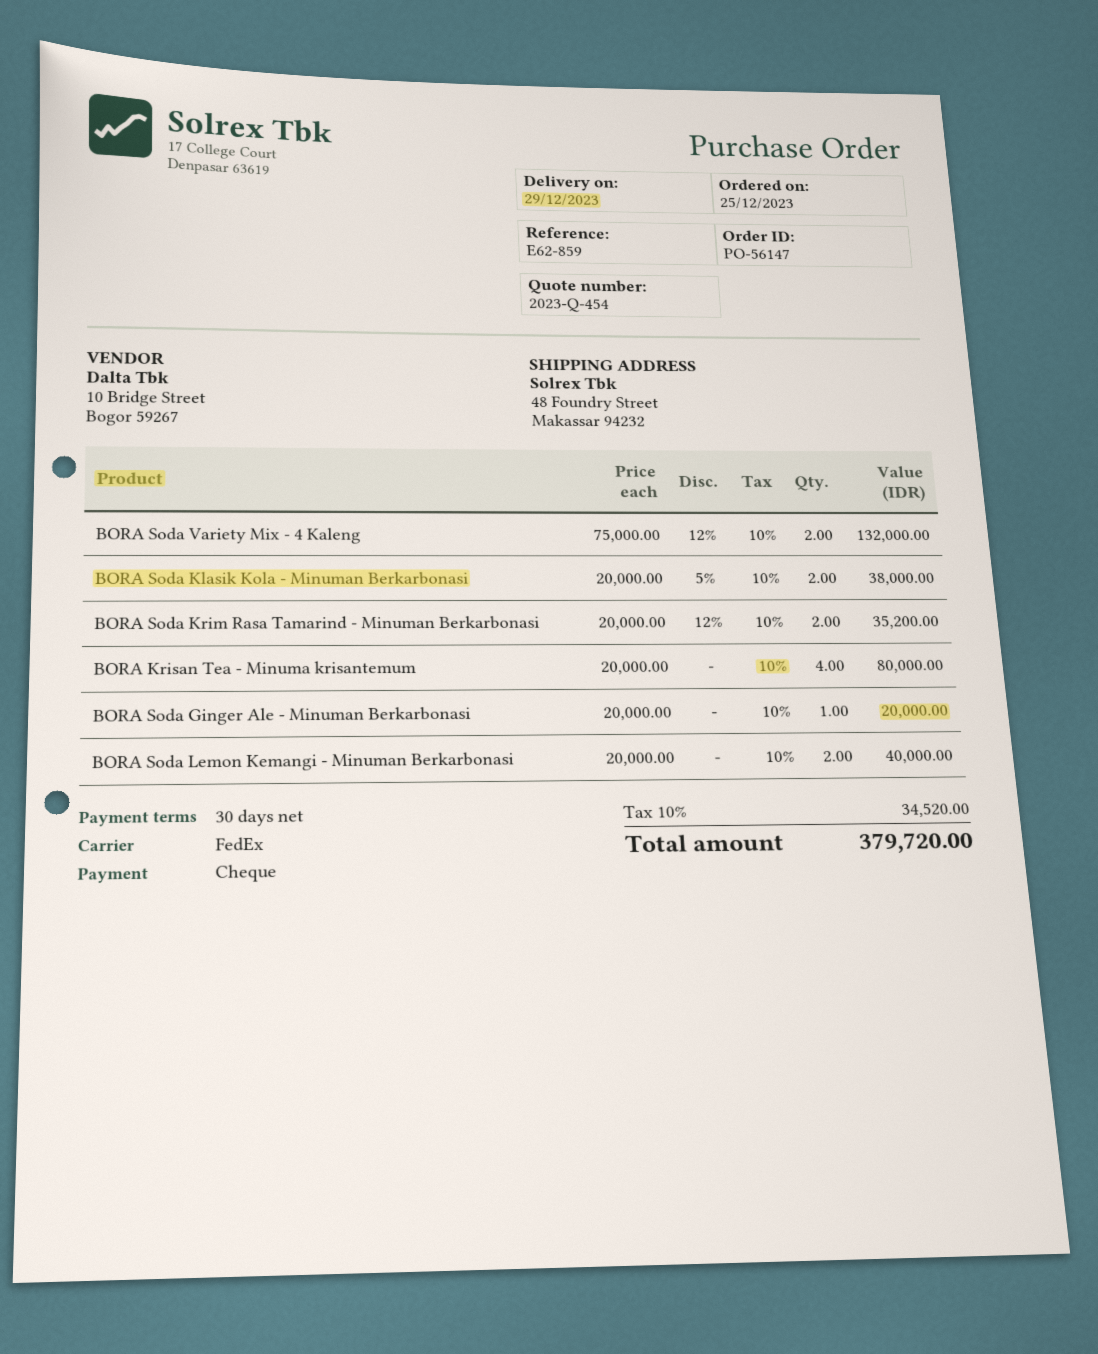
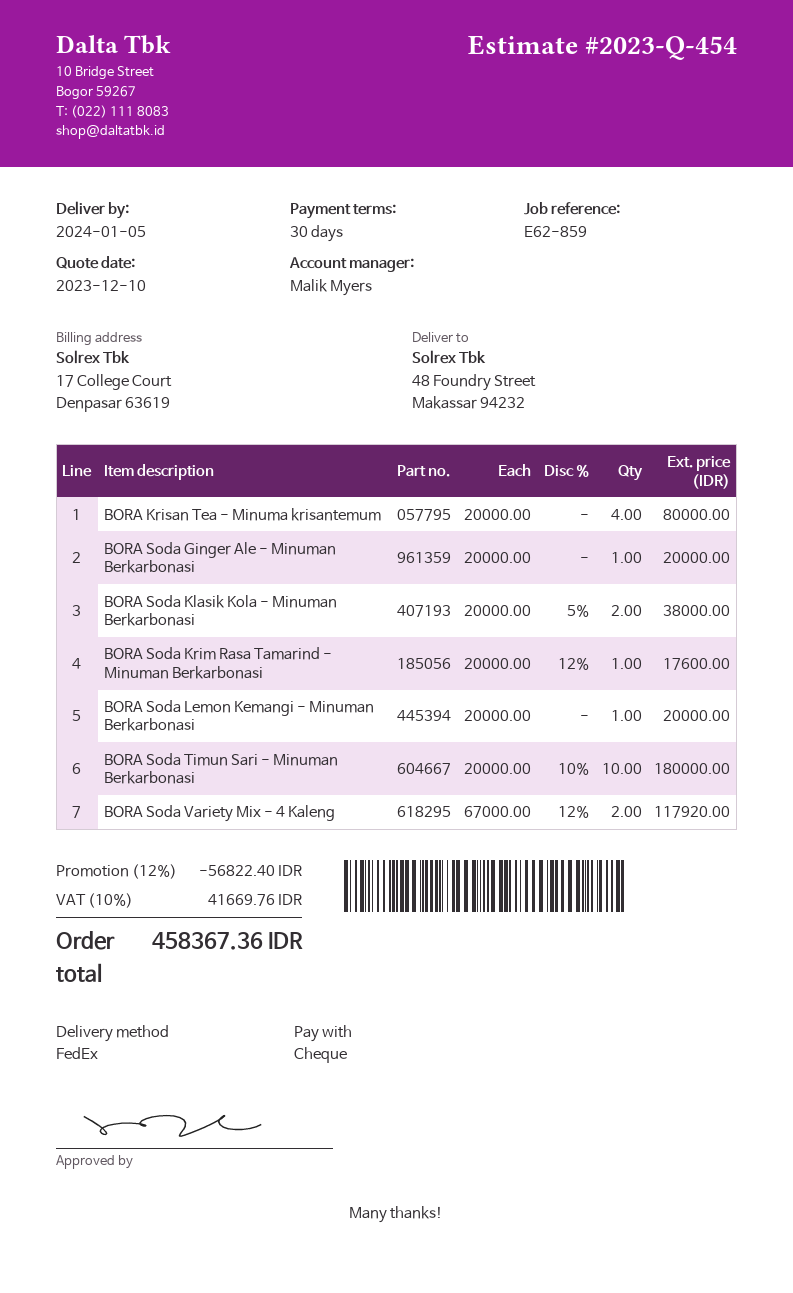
delivery date: 2023-12-29 -> 2024-01-05
BORA Soda Variety Mix - 4 Kaleng: 2 x 75000.00 - 12% = 132000.00 -> 2 x 67000.00 - 12% = 117920.00
BORA Soda Krim Rasa Tamarind - Minuman Berkarbonasi: 2 x 20000.00 - 12% = 35200.00 -> 1 x 20000.00 - 12% = 17600.00
BORA Soda Lemon Kemangi - Minuman Berkarbonasi: 2 x 20000.00 = 40000.00 -> 1 x 20000.00 = 20000.00
BORA Soda Timun Sari - Minuman Berkarbonasi: none -> 10 x 20000.00 - 10% = 180000.00
discount: none -> 12% = 56822.40
tax: 10% = 34520.00 -> 10% = 41669.76
total: 379720.00 -> 458367.36

